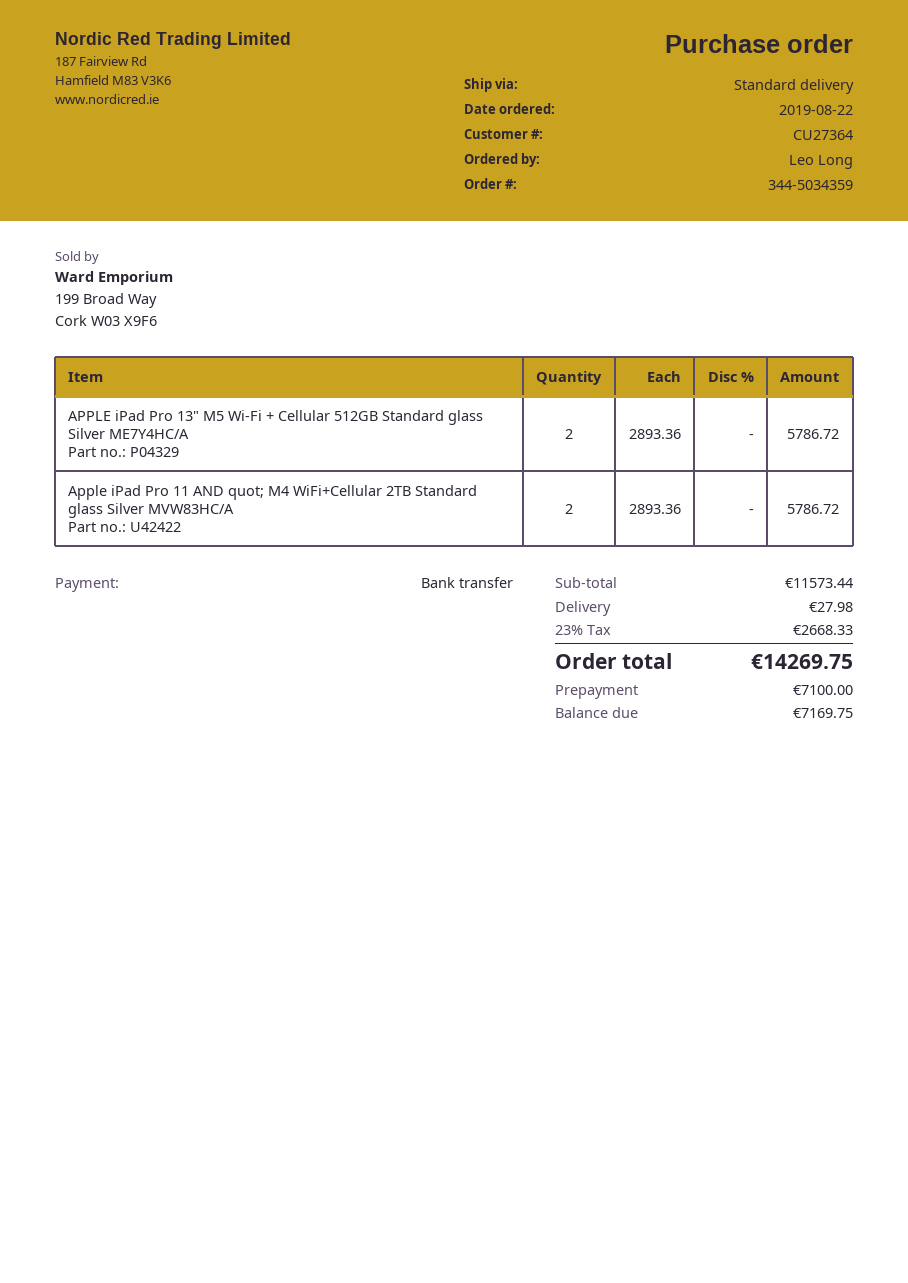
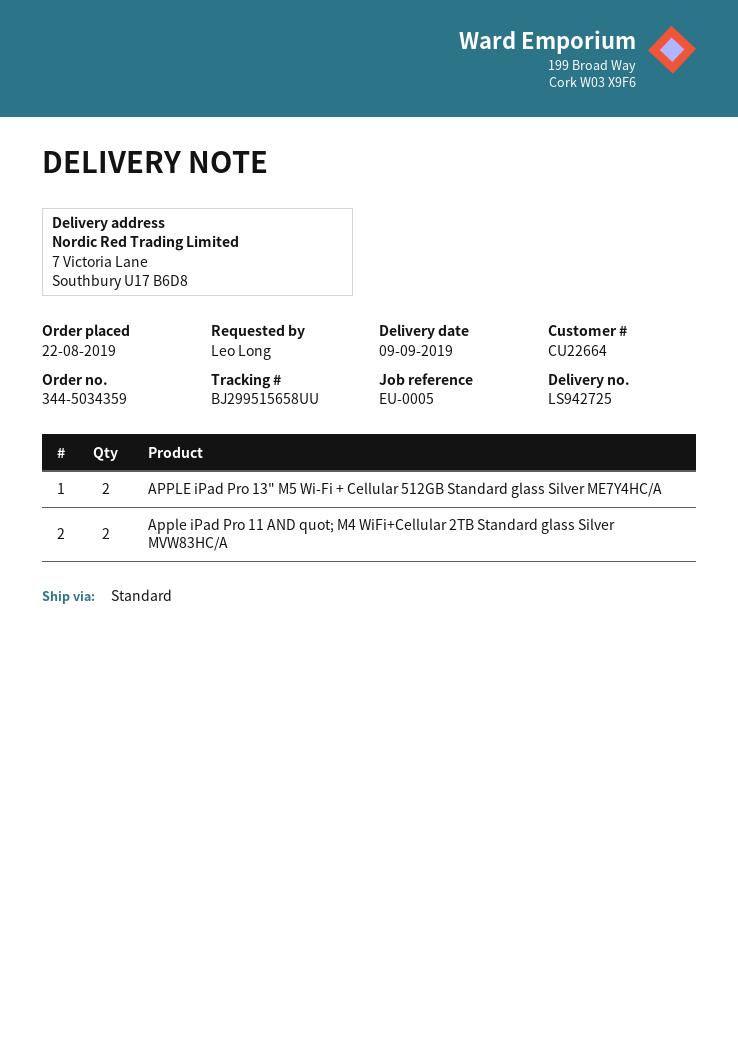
customer number: CU27364 -> CU22664

